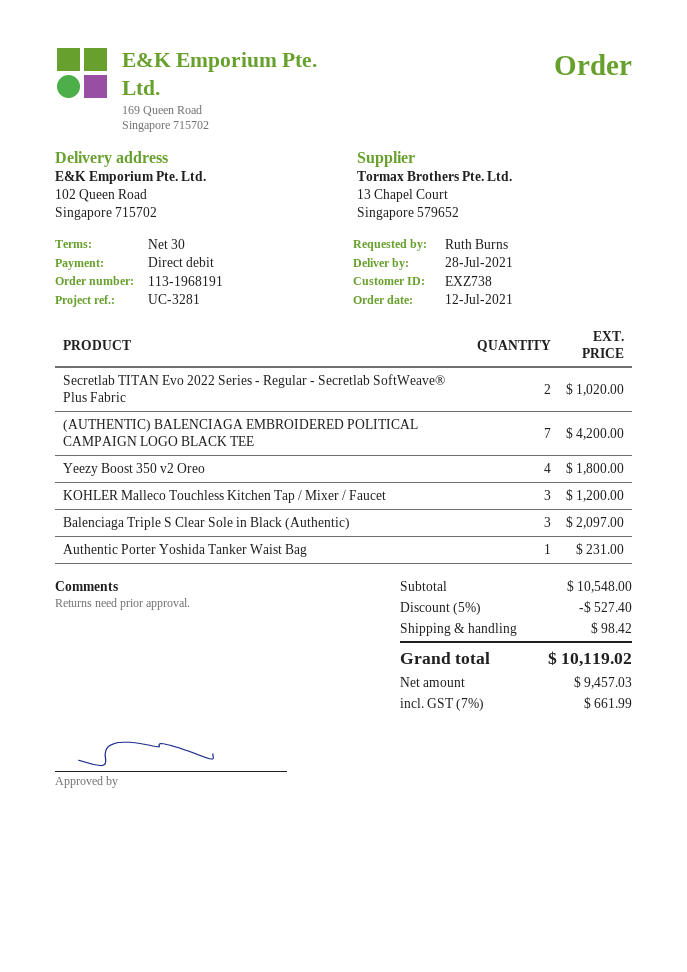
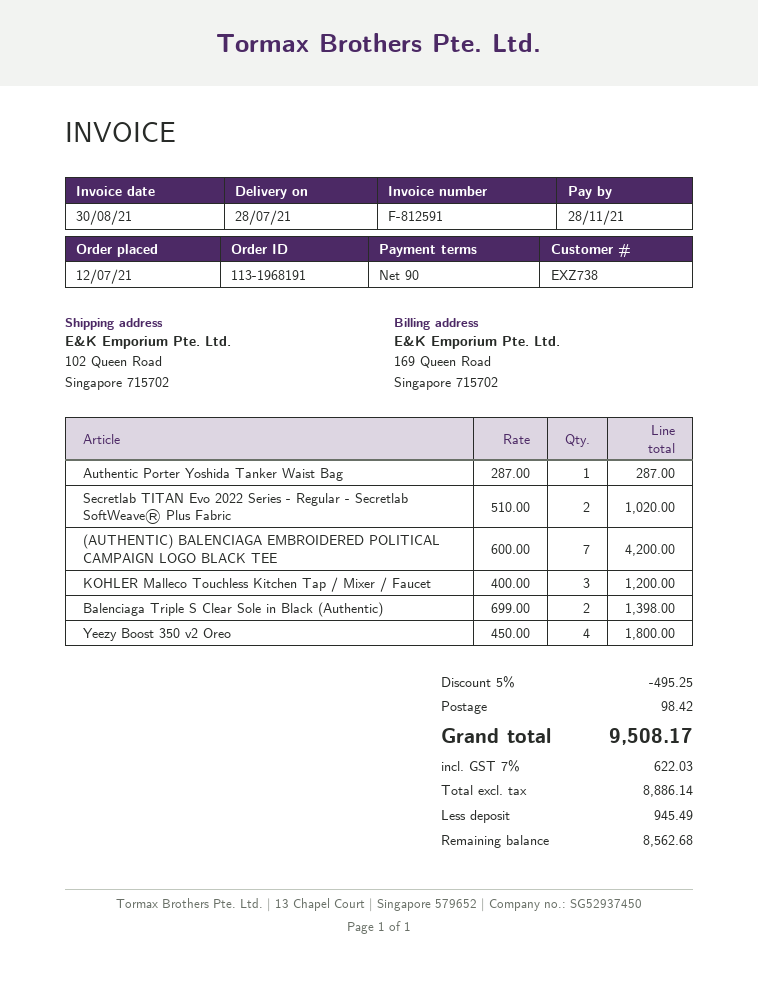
payment terms: 30 days -> 90 days
Balenciaga Triple S Clear Sole in Black (Authentic): 3 for 2097.00 -> 2 for 1398.00
Authentic Porter Yoshida Tanker Waist Bag: 1 for 231.00 -> 1 for 287.00
discount: 5% = 527.40 -> 5% = 495.25
net: 9457.03 -> 8886.14
tax: 7% = 661.99 -> 7% = 622.03
total: 10119.02 -> 9508.17

